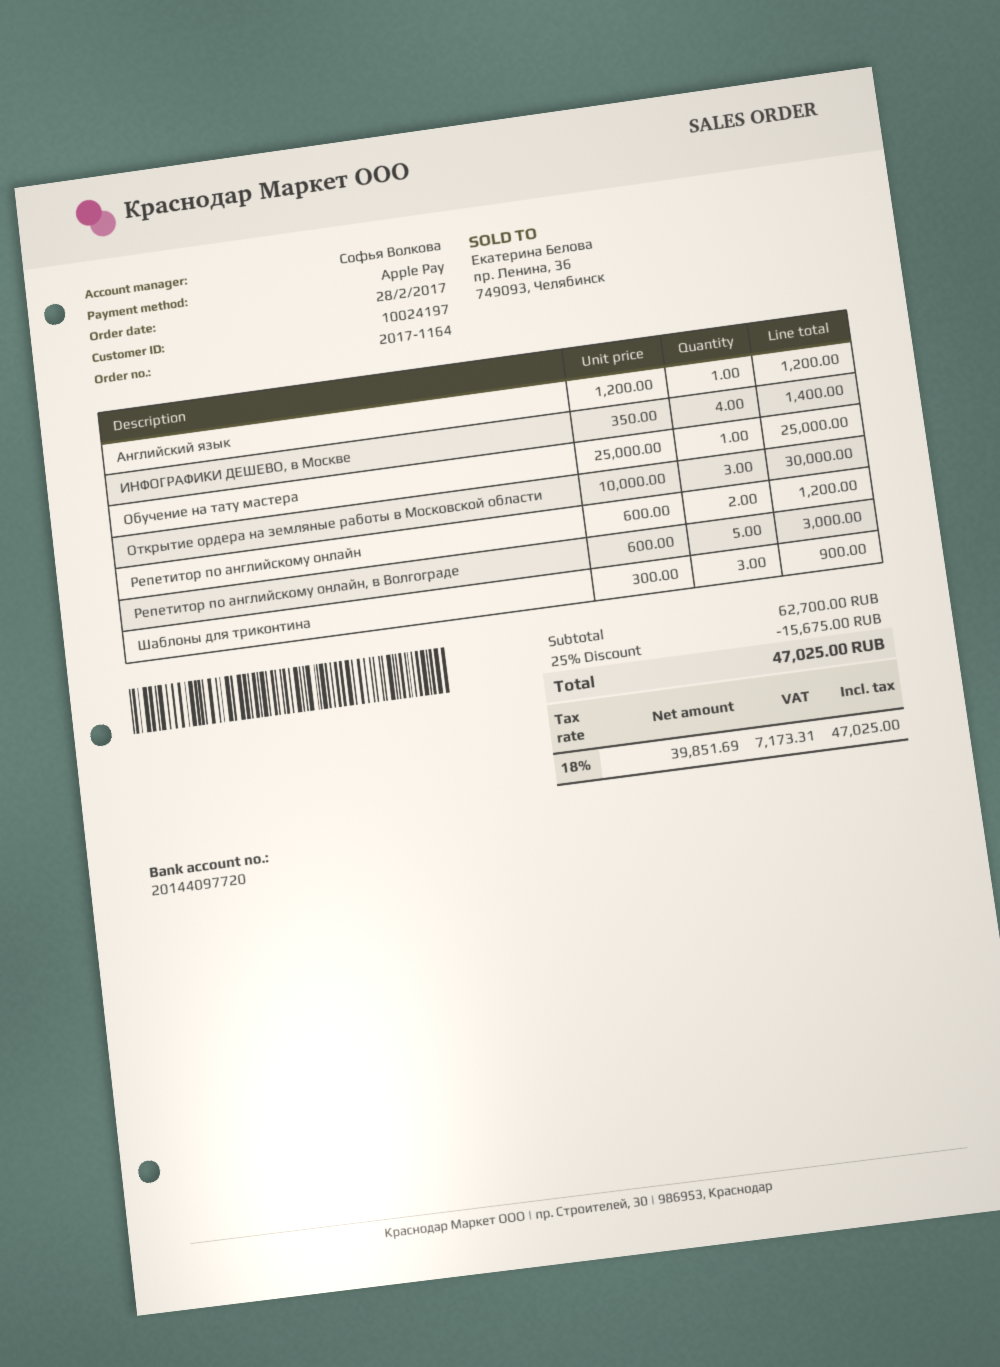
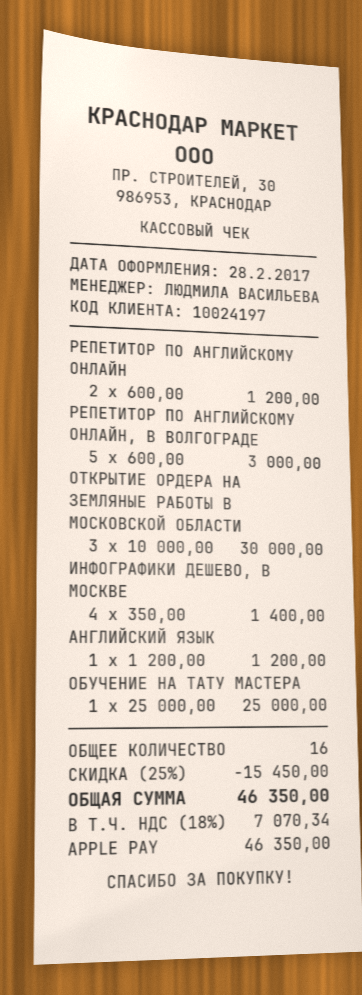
sales rep: Софья Волкова -> ЛЮДМИЛА ВАСИЛЬЕВА
Шаблоны для триконтина: 3 x 300.00 = 900.00 -> none
discount: 25% = 15675.00 -> 25% = 15450.00
tax: 18% = 7173.31 -> 18% = 7070.34
total: 47025.00 -> 46350.00

